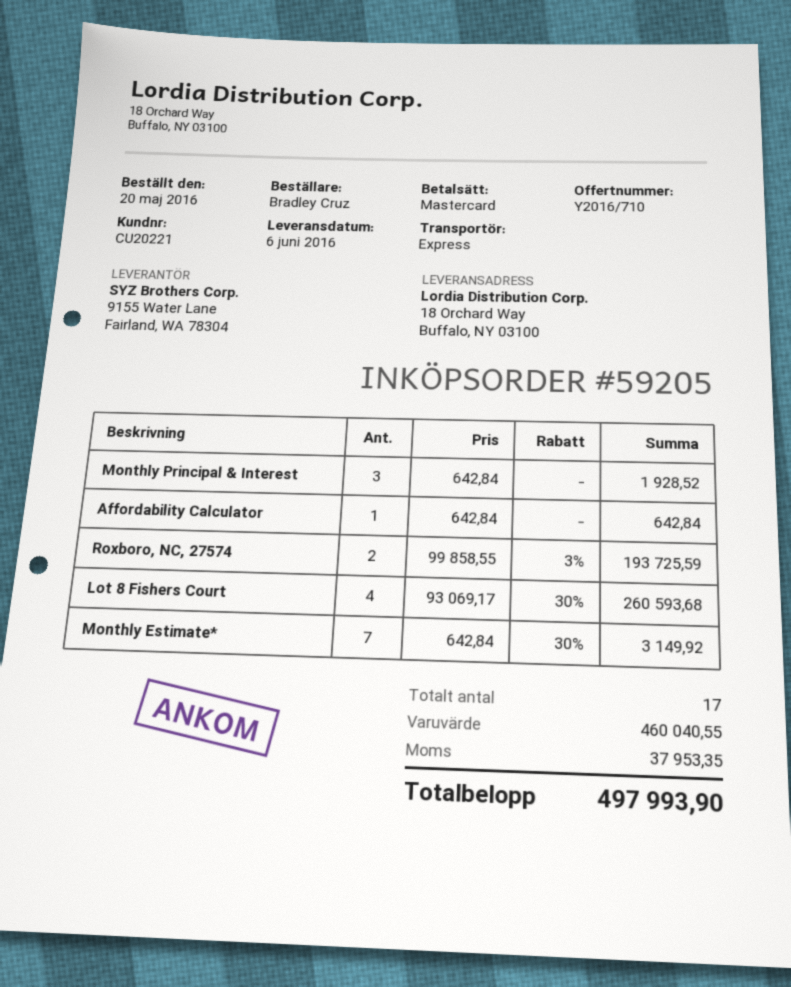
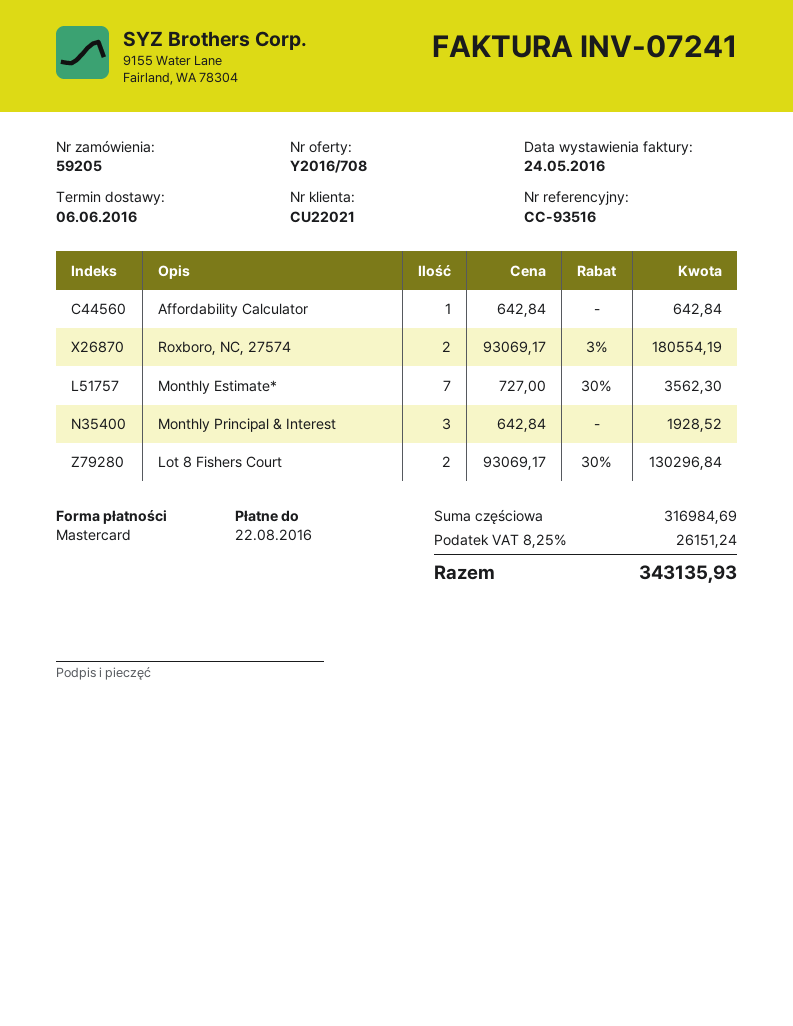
quote number: Y2016/710 -> Y2016/708
customer number: CU20221 -> CU22021
Roxboro, NC, 27574: 2 x 99858.55 - 3% = 193725.59 -> 2 x 93069.17 - 3% = 180554.19
Lot 8 Fishers Court: 4 x 93069.17 - 30% = 260593.68 -> 2 x 93069.17 - 30% = 130296.84
Monthly Estimate*: 7 x 642.84 - 30% = 3149.92 -> 7 x 727.00 - 30% = 3562.30
subtotal: 460040.55 -> 316984.69
tax: 37953.35 -> 26151.24
total: 497993.90 -> 343135.93

